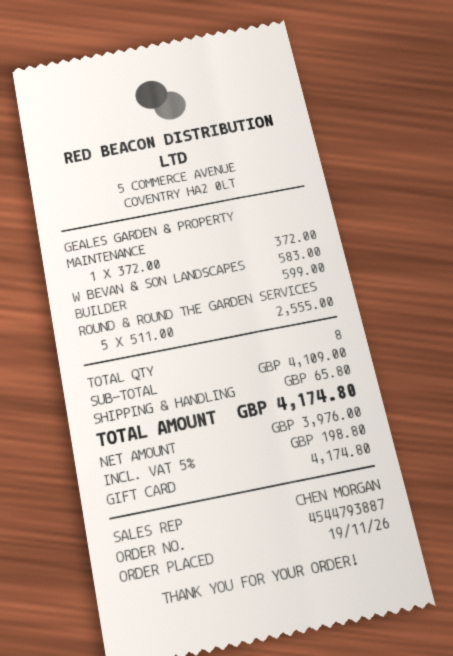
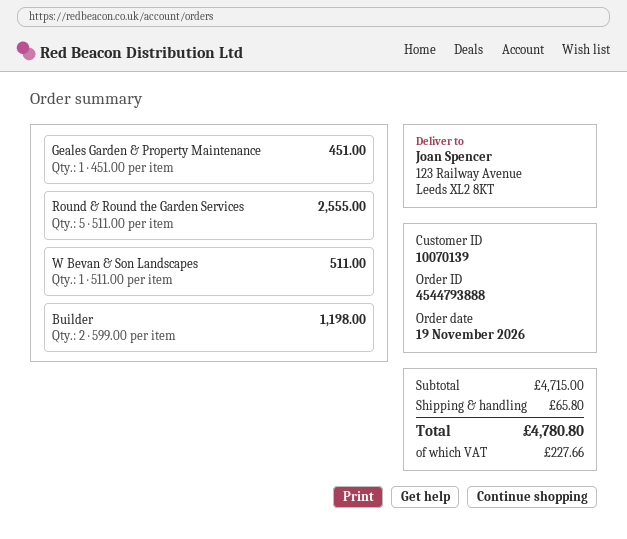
order number: 4544793887 -> 4544793888
GEALES GARDEN & PROPERTY MAINTENANCE: 1 x 372.00 = 372.00 -> 1 x 451.00 = 451.00
W BEVAN & SON LANDSCAPES: 1 x 583.00 = 583.00 -> 1 x 511.00 = 511.00
BUILDER: 1 x 599.00 = 599.00 -> 2 x 599.00 = 1198.00
subtotal: 4109.00 -> 4715.00
tax: 198.80 -> 227.66
total: 4174.80 -> 4780.80

